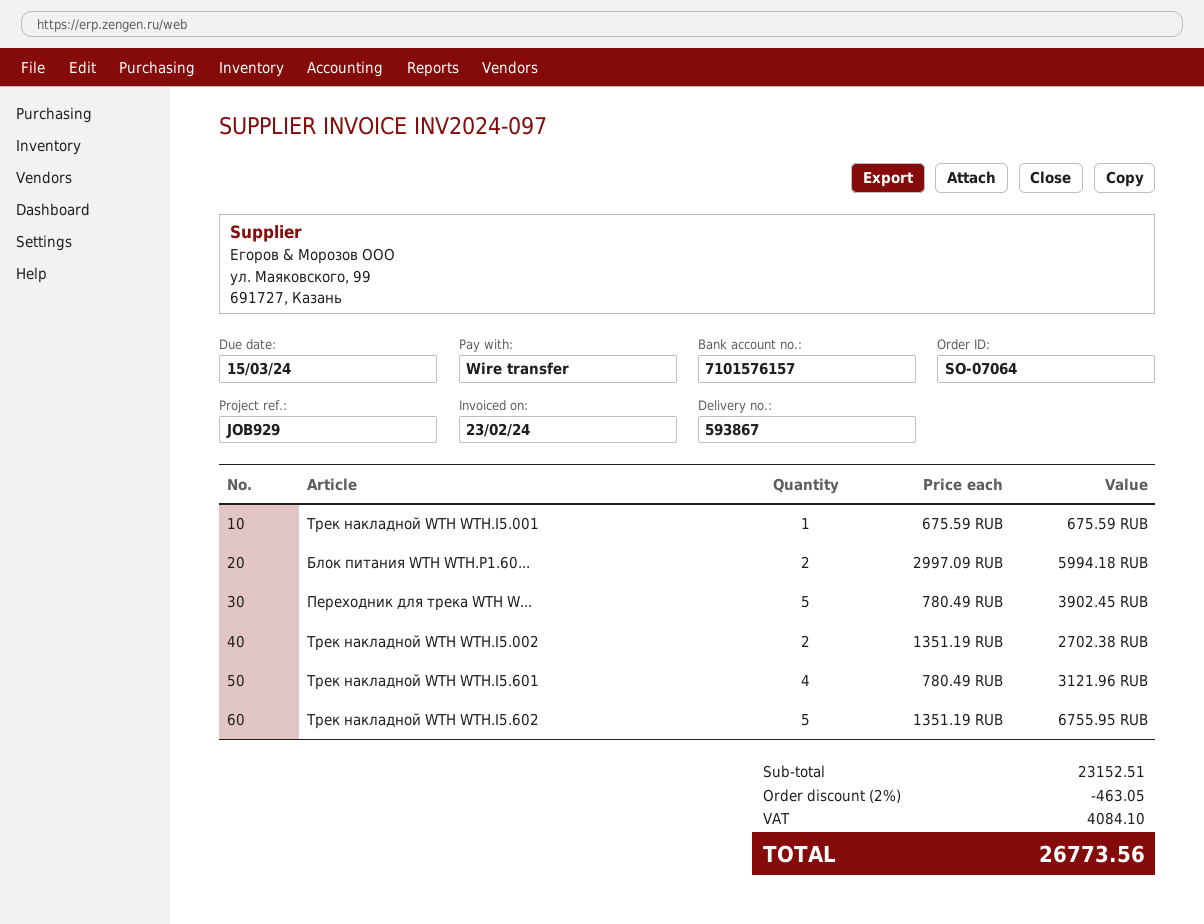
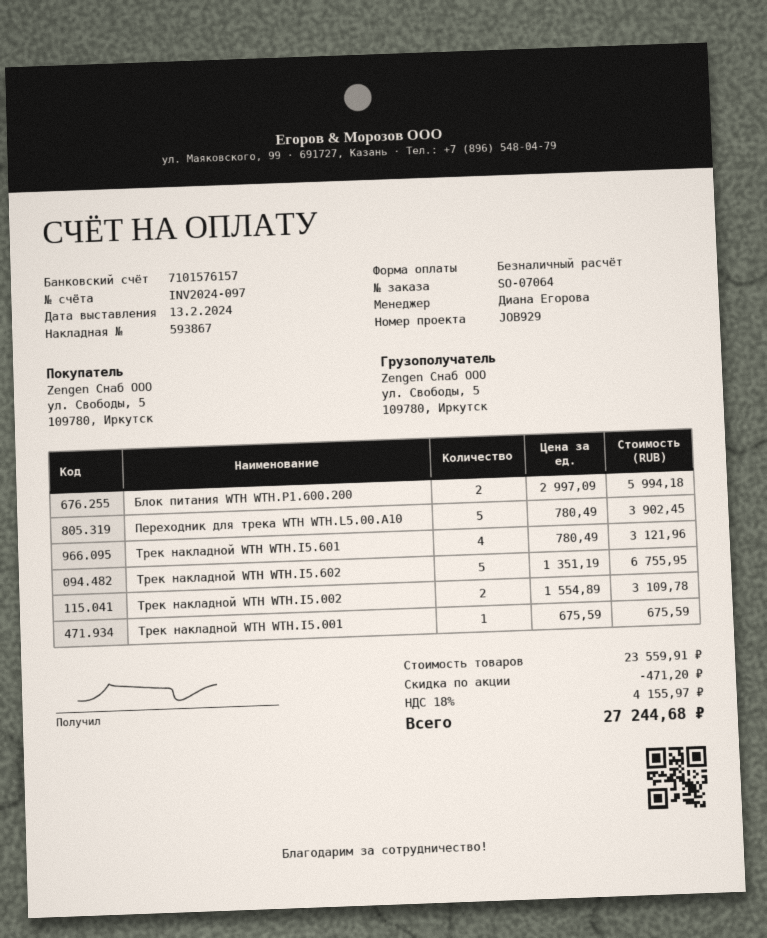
invoice date: 2024-02-23 -> 2024-02-13
Трек накладной WTH WTH.I5.002: 2 x 1351.19 = 2702.38 -> 2 x 1554.89 = 3109.78
subtotal: 23152.51 -> 23559.91
discount: 463.05 -> 471.20
tax: 4084.10 -> 4155.97
total: 26773.56 -> 27244.68

